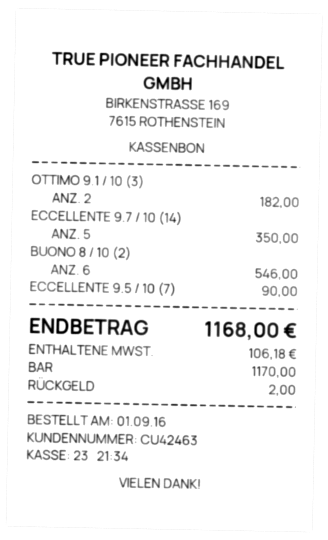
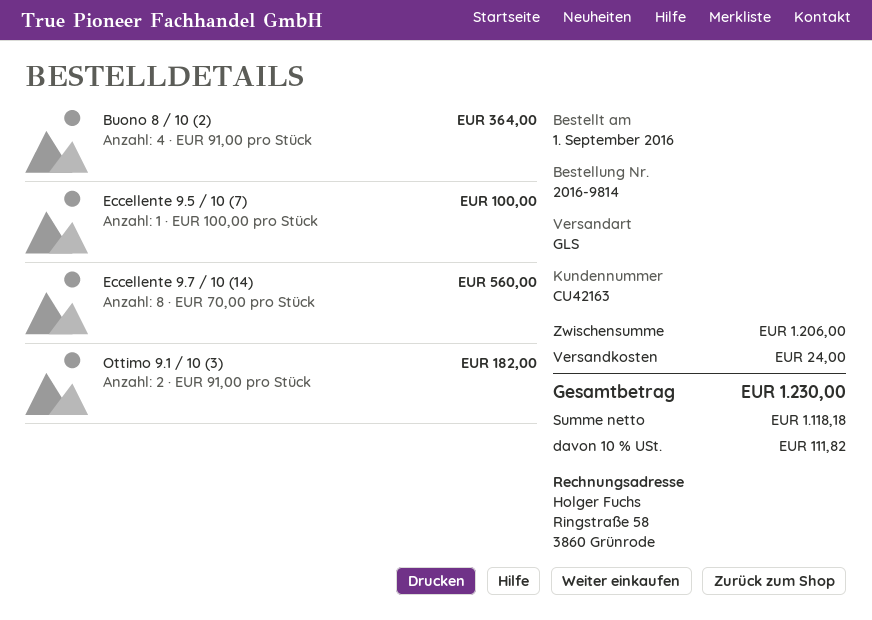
customer number: CU42463 -> CU42163
ECCELLENTE 9.7 / 10 (14): 5 for 350.00 -> 8 for 560.00
BUONO 8 / 10 (2): 6 for 546.00 -> 4 for 364.00
ECCELLENTE 9.5 / 10 (7): 1 for 90.00 -> 1 for 100.00
shipping: none -> 24.00
tax: 106.18 -> 111.82
total: 1168.00 -> 1230.00

